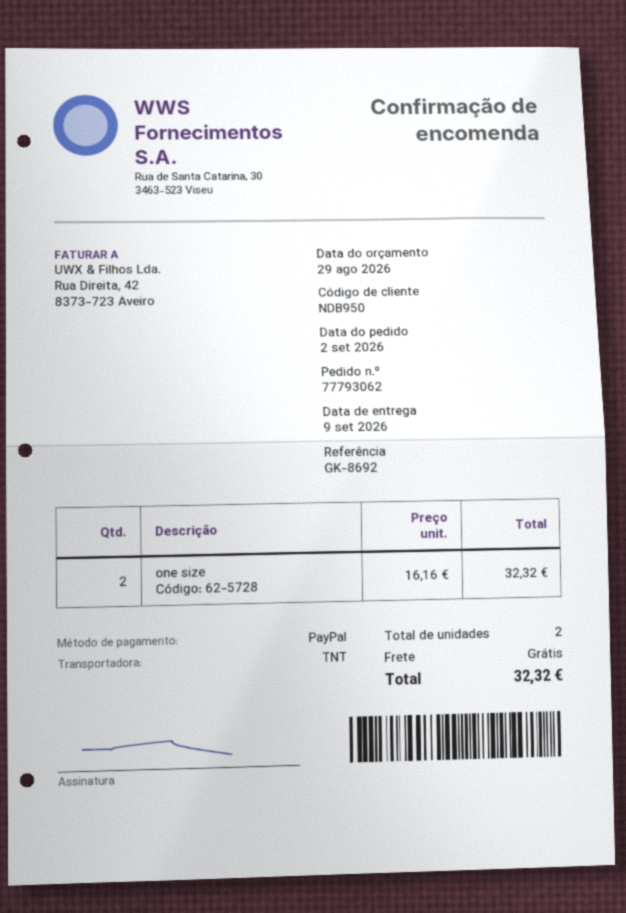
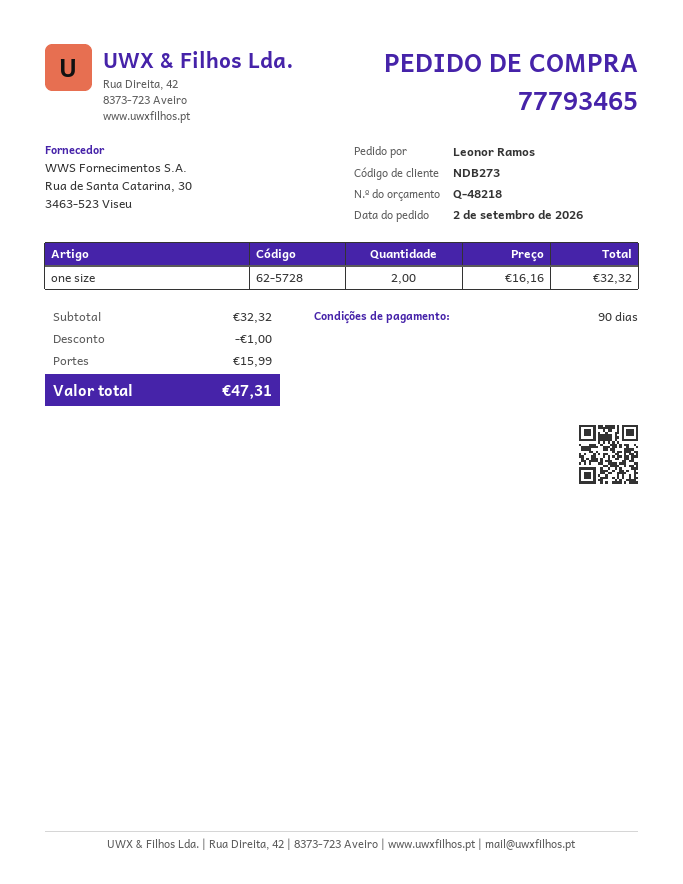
order number: 77793062 -> 77793465
customer number: NDB950 -> NDB273
discount: none -> 1.00
shipping: 0.00 -> 15.99
total: 32.32 -> 47.31

